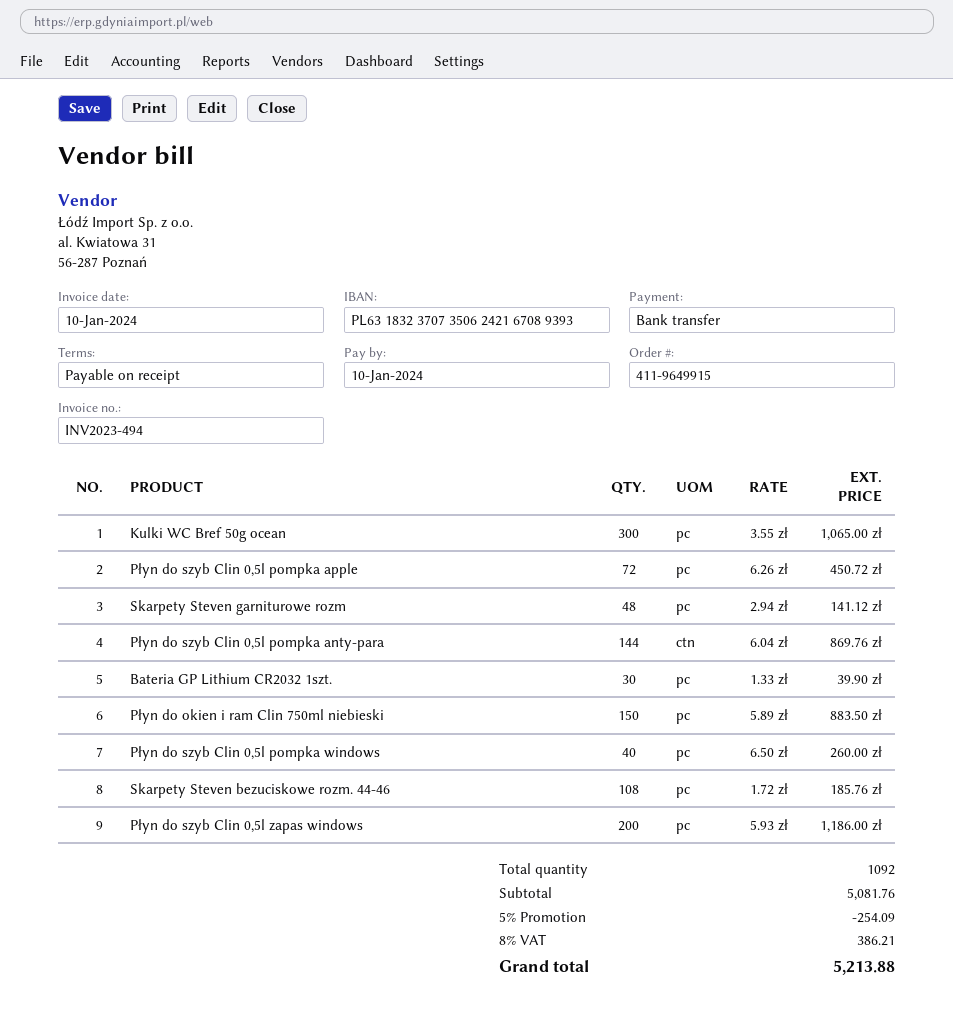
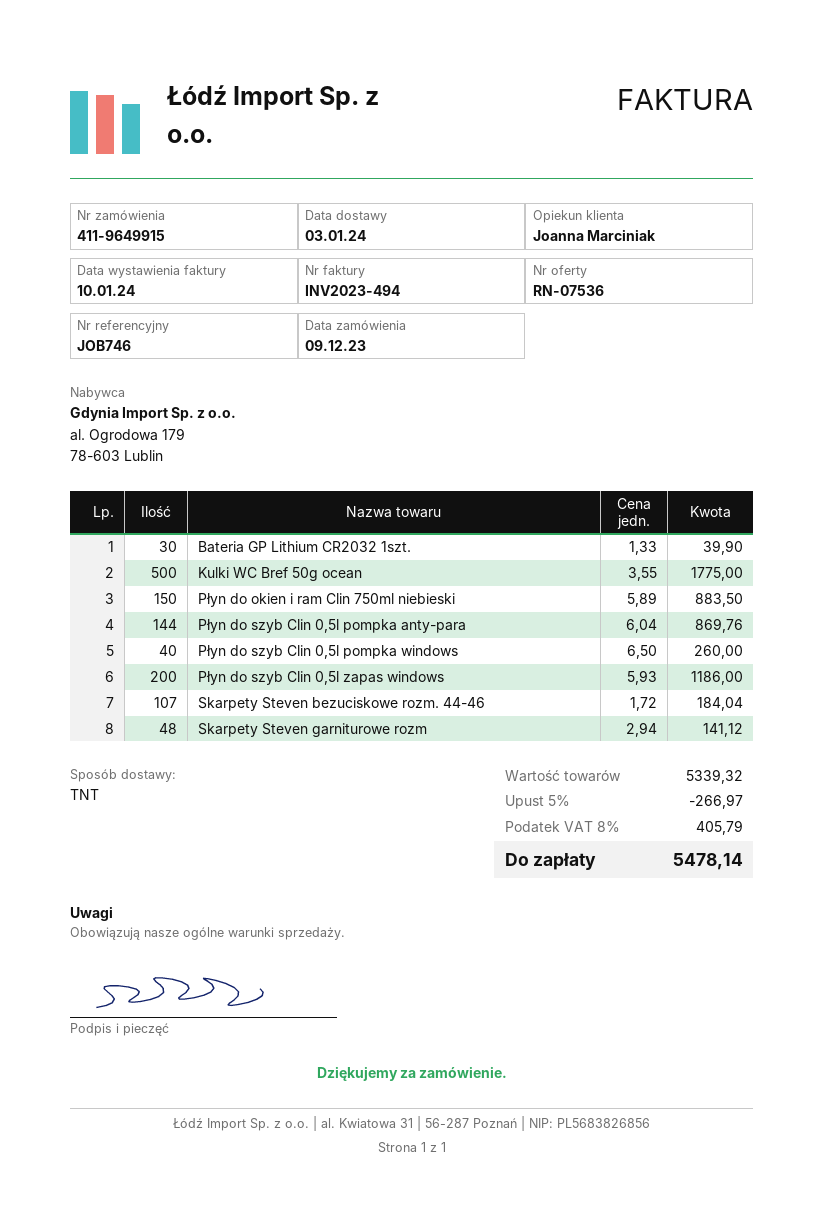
Kulki WC Bref 50g ocean: 300 x 3.55 = 1065.00 -> 500 x 3.55 = 1775.00
Płyn do szyb Clin 0,5l pompka apple: 72 x 6.26 = 450.72 -> none
Skarpety Steven bezuciskowe rozm. 44-46: 108 x 1.72 = 185.76 -> 107 x 1.72 = 184.04
subtotal: 5081.76 -> 5339.32
discount: 5% = 254.09 -> 5% = 266.97
tax: 8% = 386.21 -> 8% = 405.79
total: 5213.88 -> 5478.14

